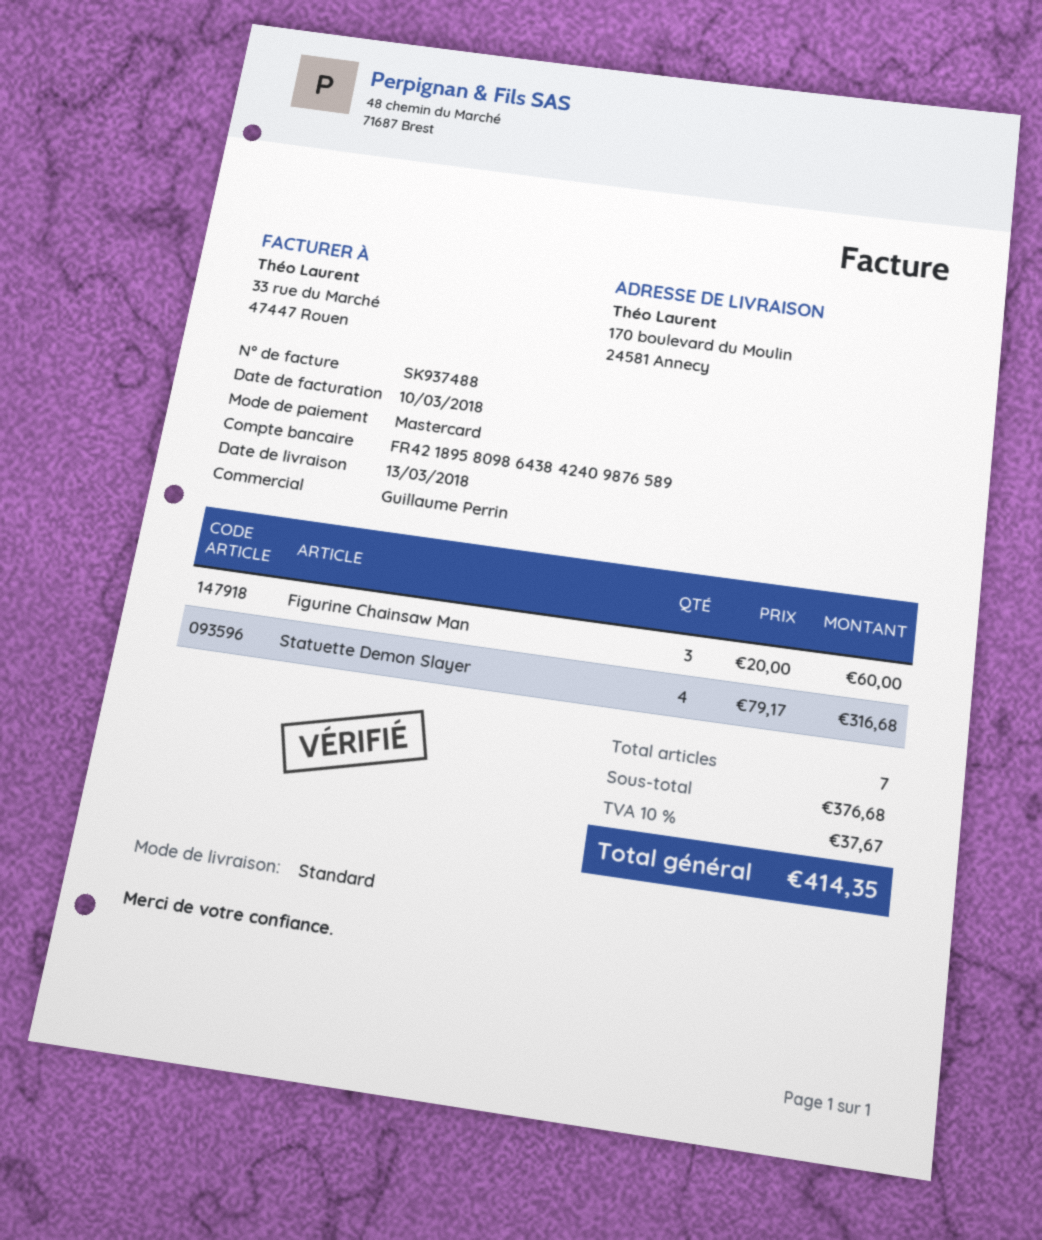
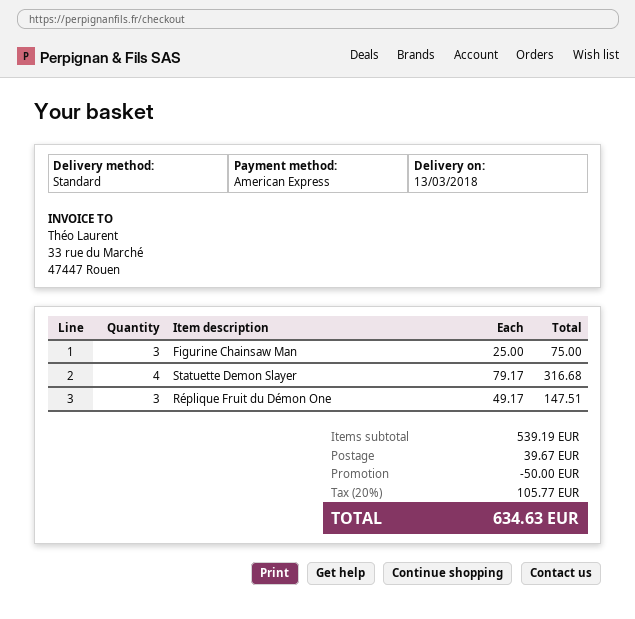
payment method: Mastercard -> American Express
Figurine Chainsaw Man: 3 x 20.00 = 60.00 -> 3 x 25.00 = 75.00
Réplique Fruit du Démon One: none -> 3 x 49.17 = 147.51
subtotal: 376.68 -> 539.19
discount: none -> 50.00
shipping: none -> 39.67
tax: 10% = 37.67 -> 20% = 105.77
total: 414.35 -> 634.63

